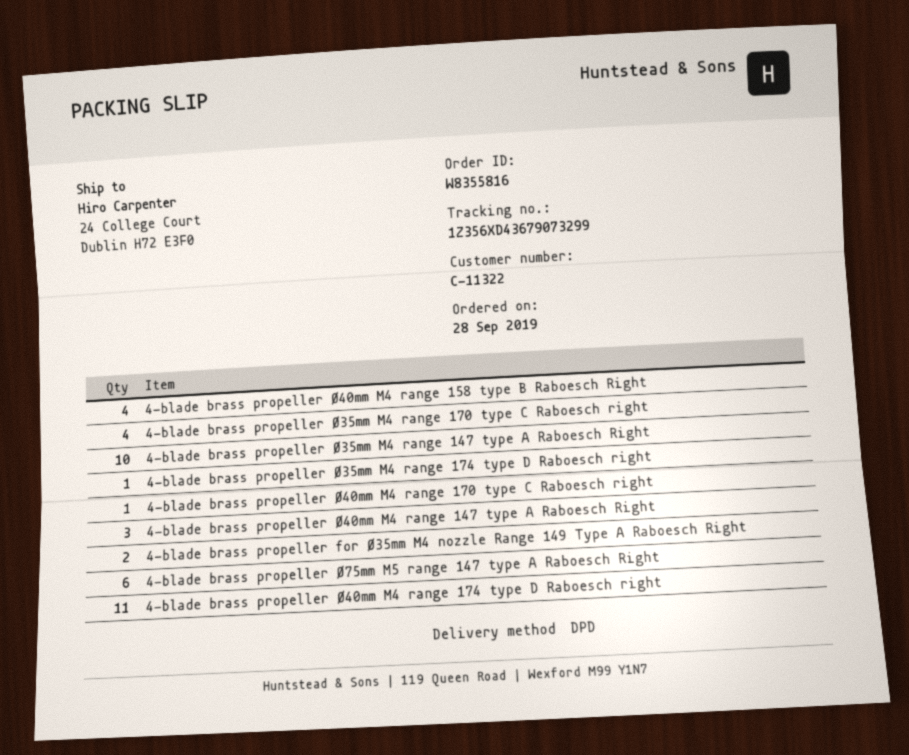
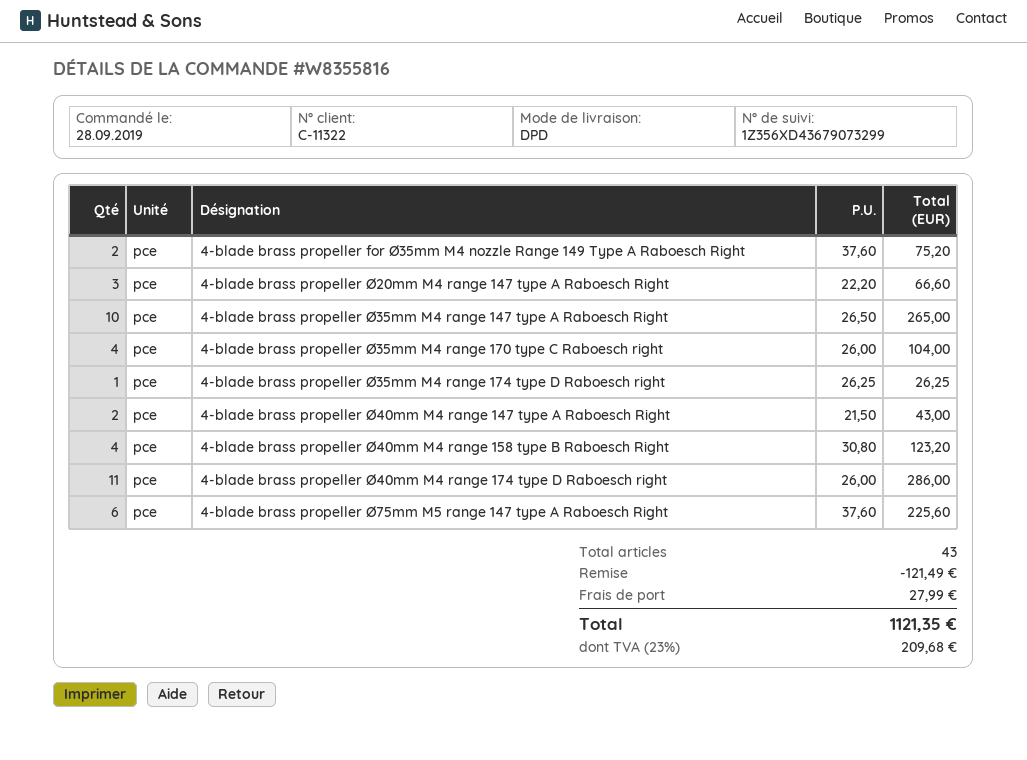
4-blade brass propeller Ø40mm M4 range 170 type C Raboesch right: 1 -> none
4-blade brass propeller Ø40mm M4 range 147 type A Raboesch Right: 3 -> 2
4-blade brass propeller Ø20mm M4 range 147 type A Raboesch Right: none -> 3

